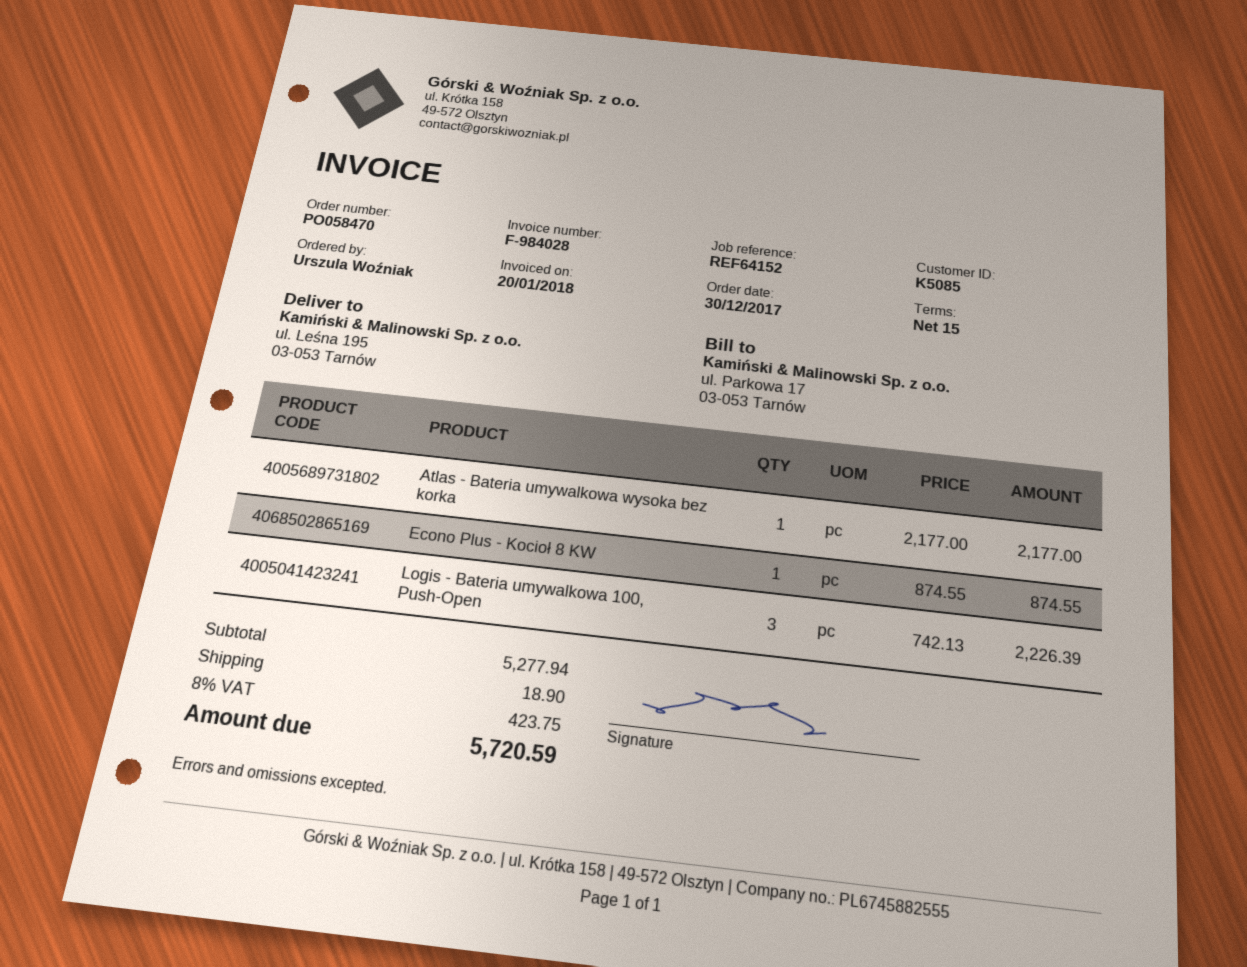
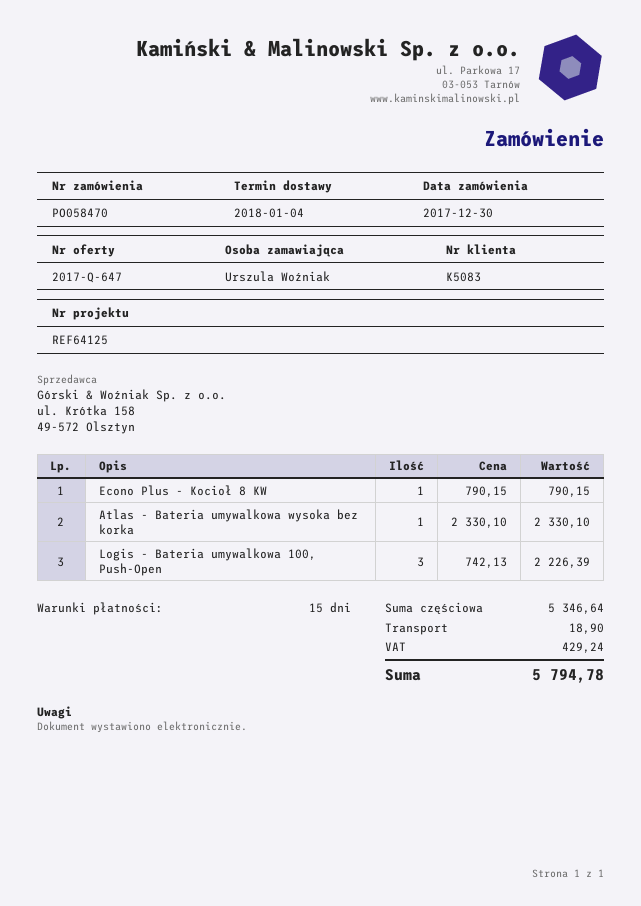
customer number: K5085 -> K5083
reference: REF64152 -> REF64125
Atlas - Bateria umywalkowa wysoka bez korka: 1 x 2177.00 = 2177.00 -> 1 x 2330.10 = 2330.10
Econo Plus - Kocioł 8 KW: 1 x 874.55 = 874.55 -> 1 x 790.15 = 790.15
subtotal: 5277.94 -> 5346.64
tax: 423.75 -> 429.24
total: 5720.59 -> 5794.78

